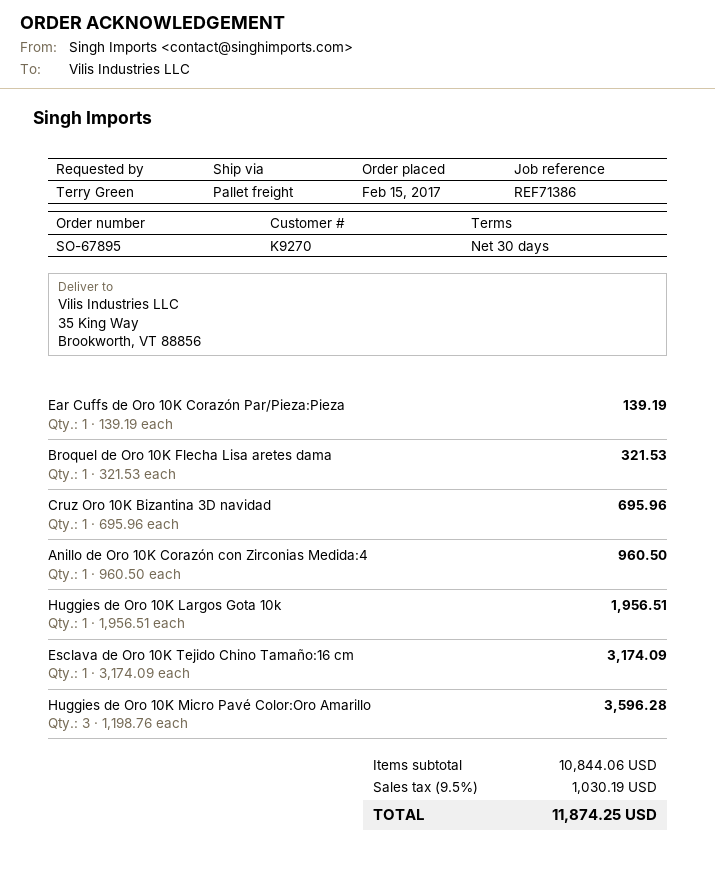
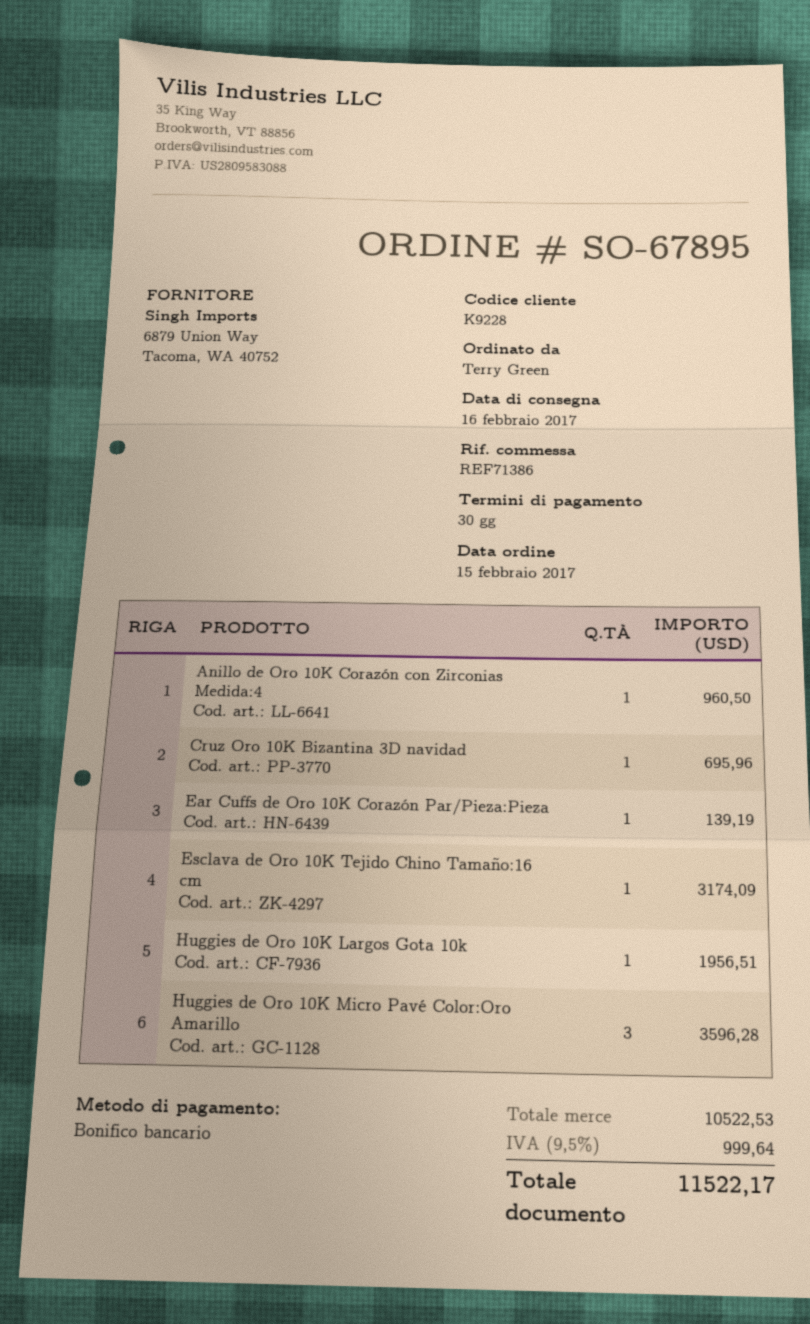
customer number: K9270 -> K9228
Broquel de Oro 10K Flecha Lisa aretes dama: 1 for 321.53 -> none
subtotal: 10844.06 -> 10522.53
tax: 9.5% = 1030.19 -> 9.5% = 999.64
total: 11874.25 -> 11522.17

